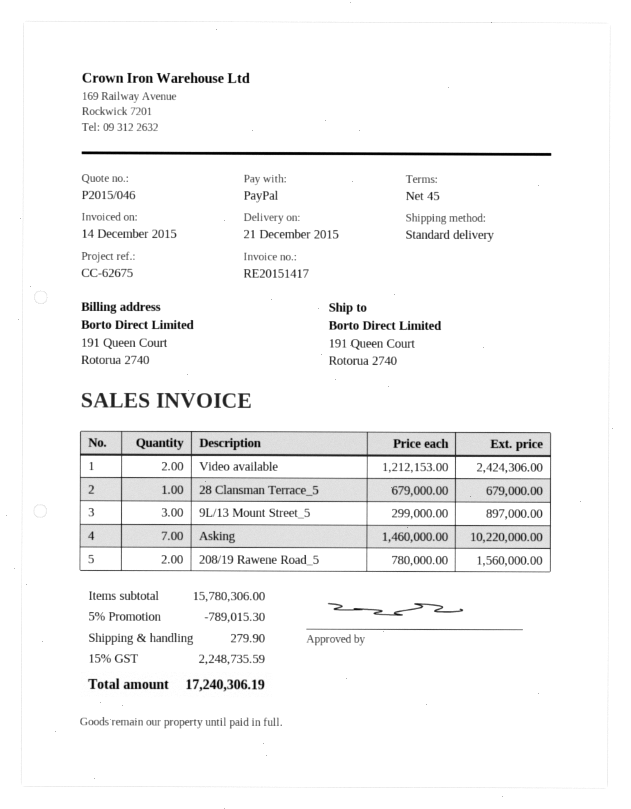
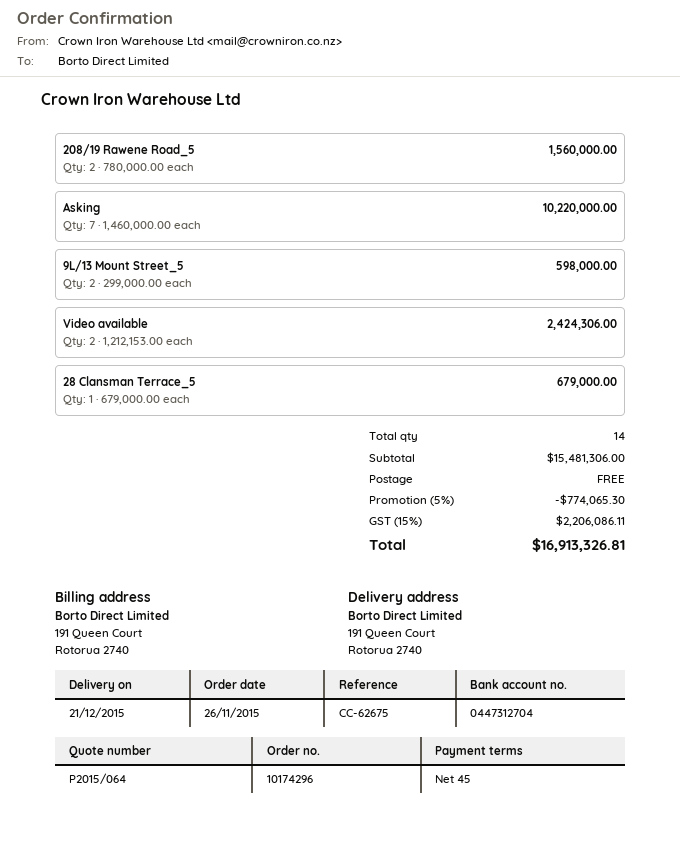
quote number: P2015/046 -> P2015/064
9L/13 Mount Street_5: 3 x 299000.00 = 897000.00 -> 2 x 299000.00 = 598000.00
subtotal: 15780306.00 -> 15481306.00
discount: 5% = 789015.30 -> 5% = 774065.30
shipping: 279.90 -> 0.00
tax: 15% = 2248735.59 -> 15% = 2206086.11
total: 17240306.19 -> 16913326.81

